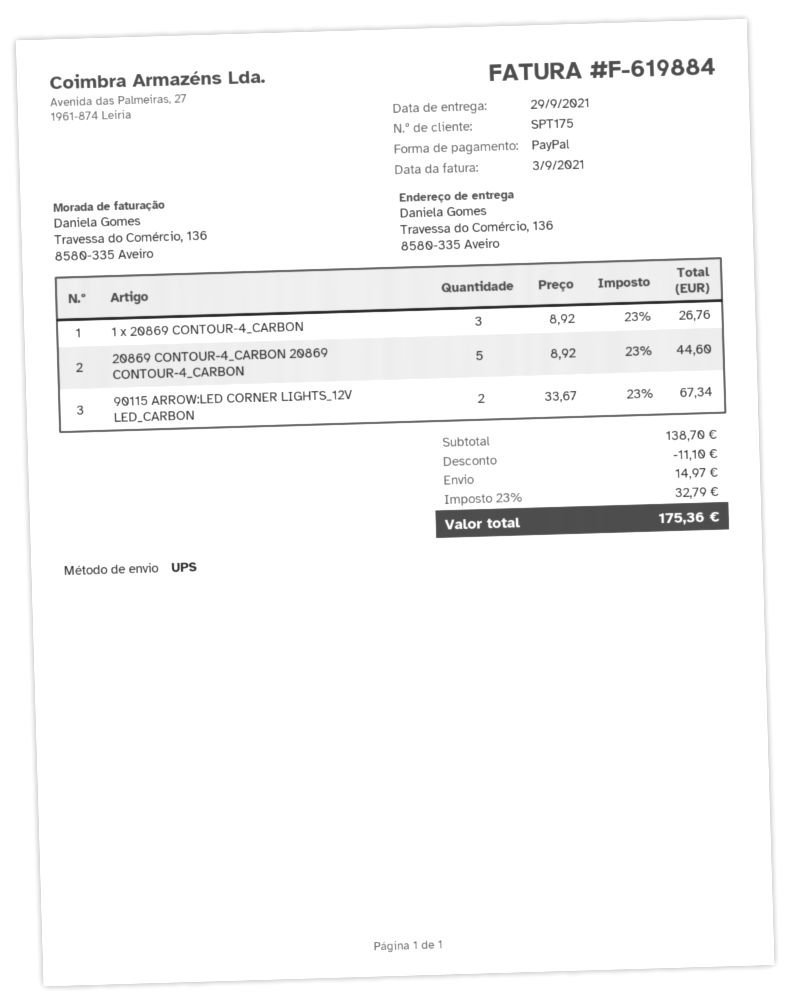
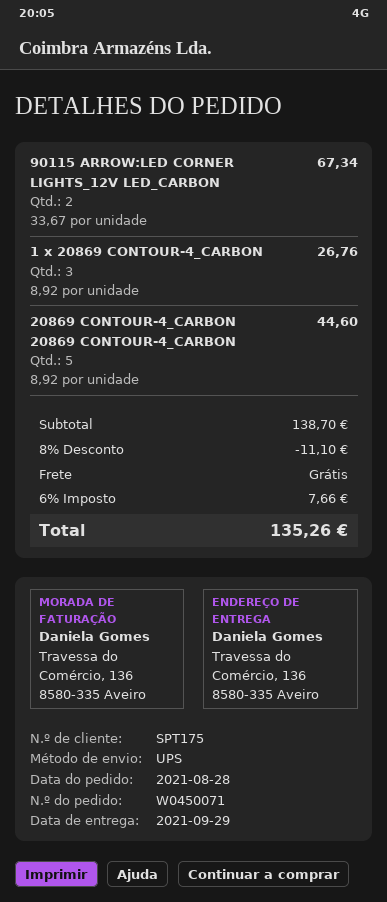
shipping: 14.97 -> 0.00
tax: 23% = 32.79 -> 6% = 7.66
total: 175.36 -> 135.26

